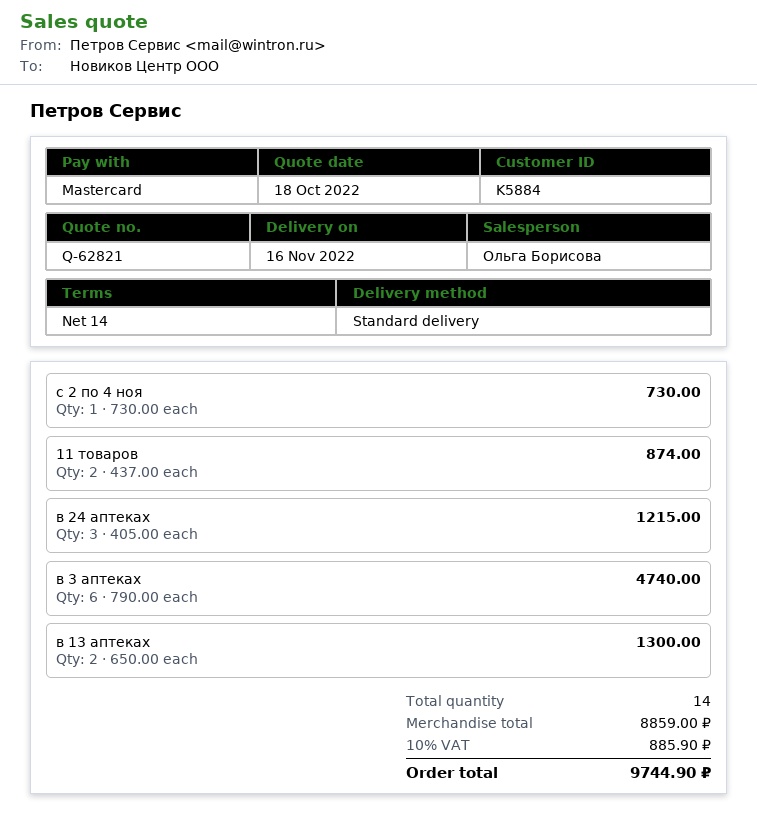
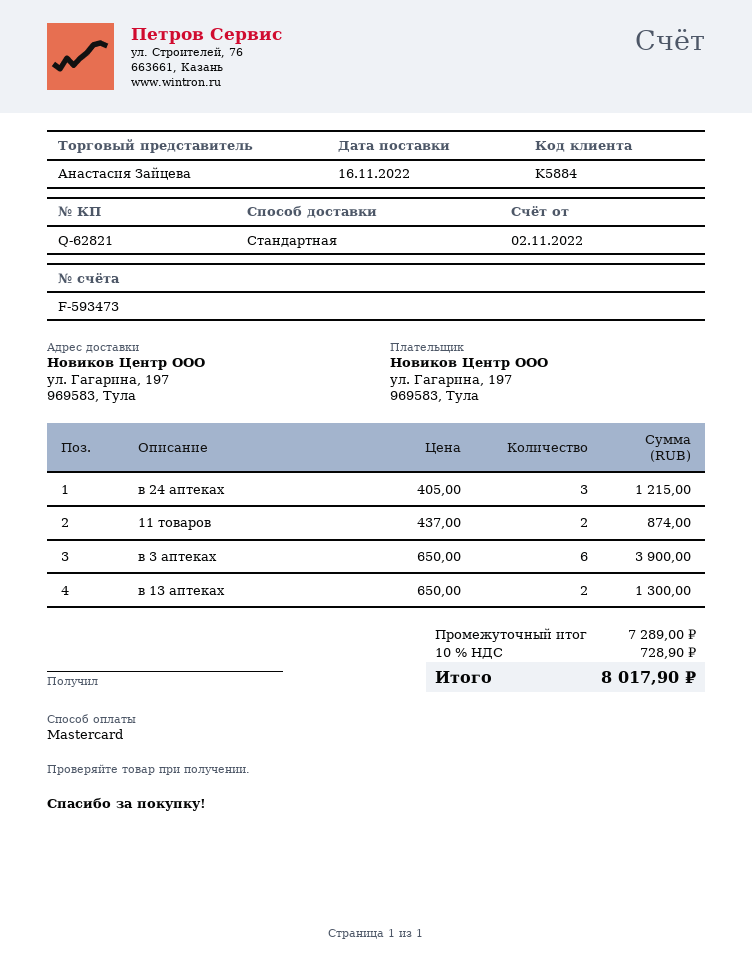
sales rep: Ольга Борисова -> Анастасия Зайцева
с 2 по 4 ноя: 1 x 730.00 = 730.00 -> none
в 3 аптеках: 6 x 790.00 = 4740.00 -> 6 x 650.00 = 3900.00
subtotal: 8859.00 -> 7289.00
tax: 10% = 885.90 -> 10% = 728.90
total: 9744.90 -> 8017.90

